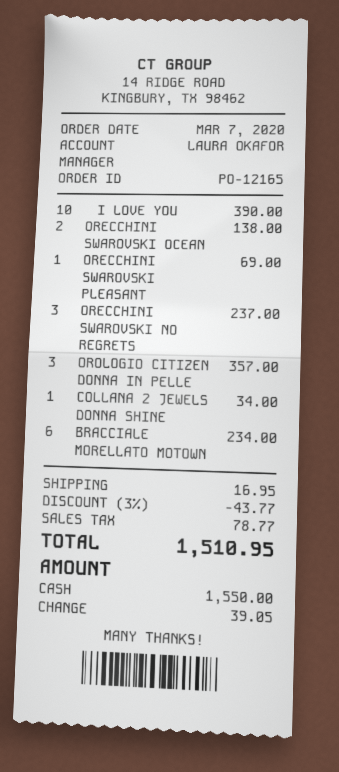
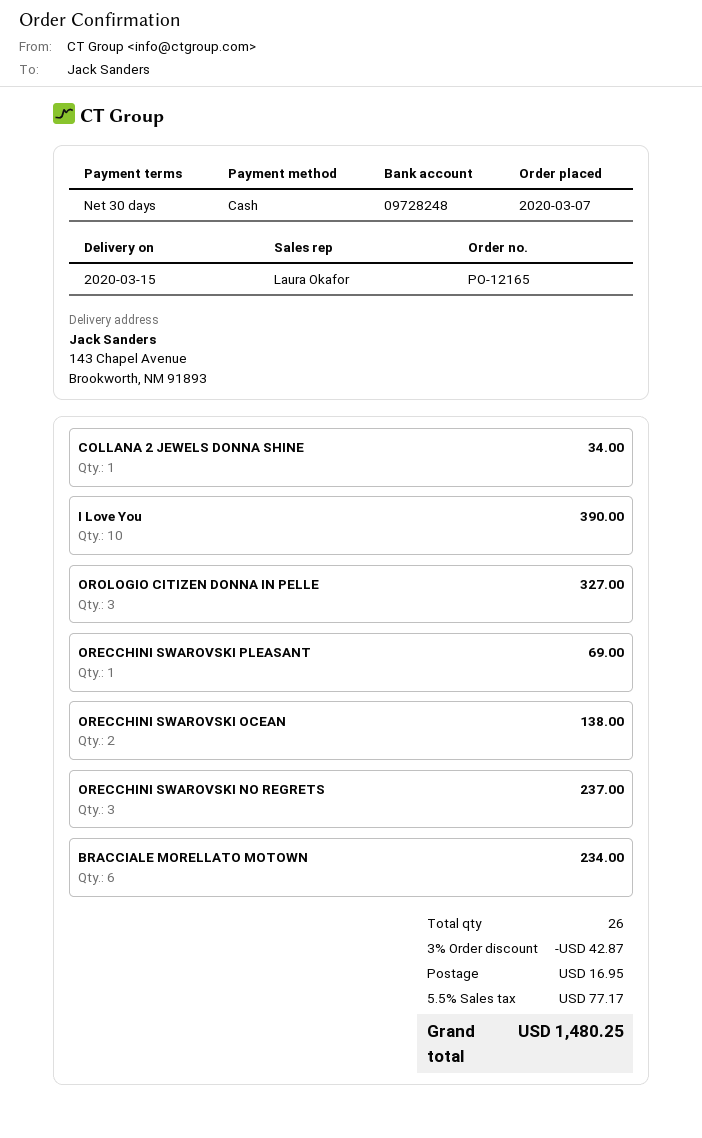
OROLOGIO CITIZEN DONNA IN PELLE: 3 for 357.00 -> 3 for 327.00
discount: 3% = 43.77 -> 3% = 42.87
tax: 78.77 -> 77.17
total: 1510.95 -> 1480.25

